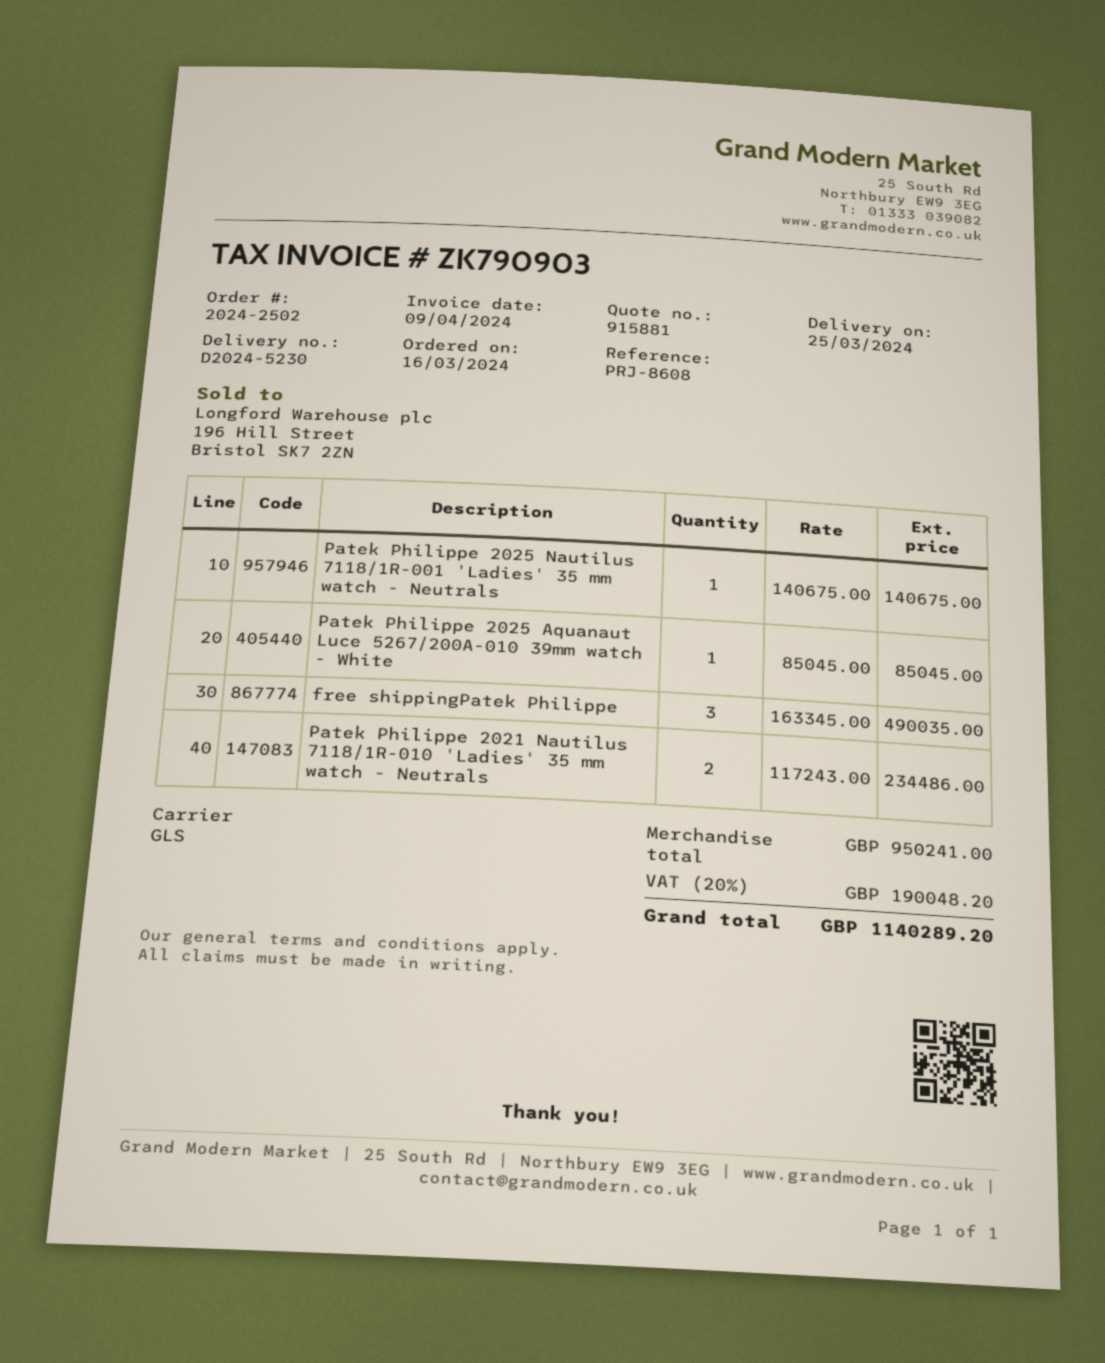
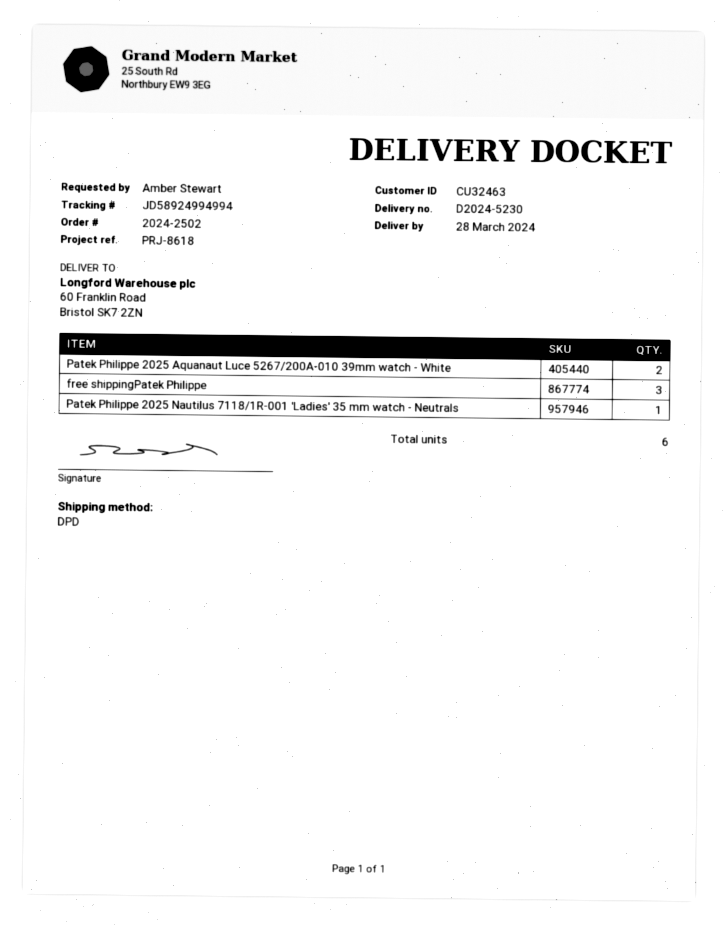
delivery date: 2024-03-25 -> 2024-03-28
reference: PRJ-8608 -> PRJ-8618
shipping method: GLS -> DPD
Patek Philippe 2025 Aquanaut Luce 5267/200A-010 39mm watch - White: 1 -> 2
Patek Philippe 2021 Nautilus 7118/1R-010 'Ladies' 35 mm watch - Neutrals: 2 -> none

